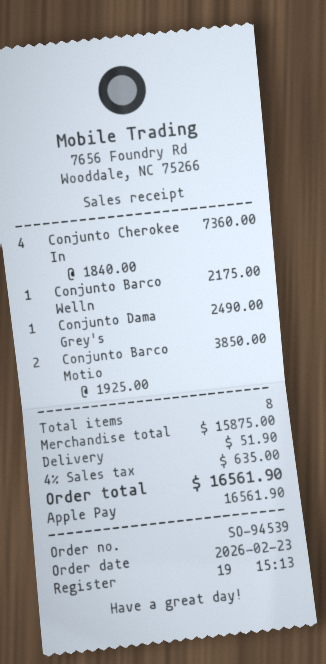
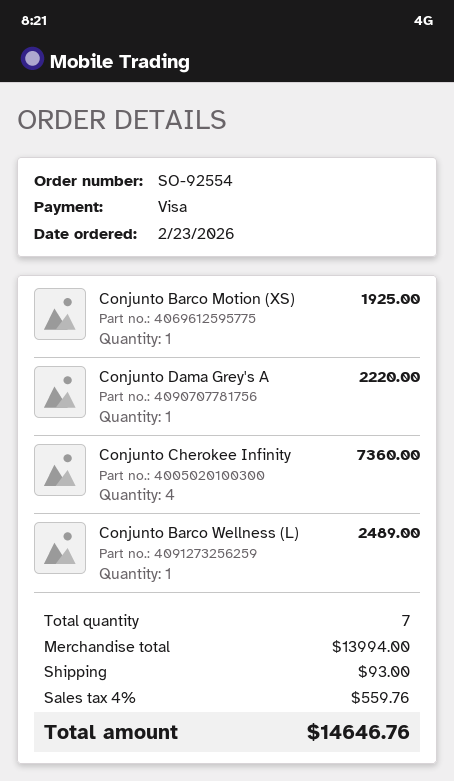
order number: SO-94539 -> SO-92554
payment method: Apple Pay -> Visa
Conjunto Barco Welln: 1 for 2175.00 -> 1 for 2489.00
Conjunto Dama Grey's: 1 for 2490.00 -> 1 for 2220.00
Conjunto Barco Motio: 2 for 3850.00 -> 1 for 1925.00
total quantity: 8 -> 7
subtotal: 15875.00 -> 13994.00
shipping: 51.90 -> 93.00
tax: 4% = 635.00 -> 4% = 559.76
total: 16561.90 -> 14646.76

